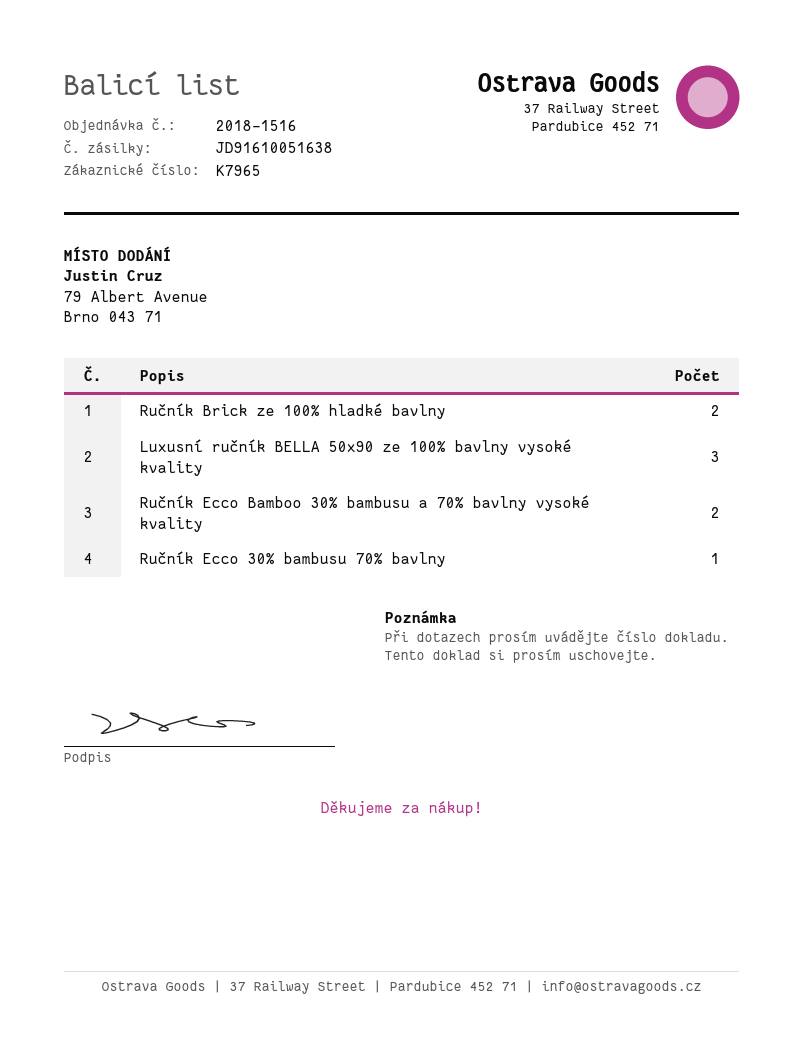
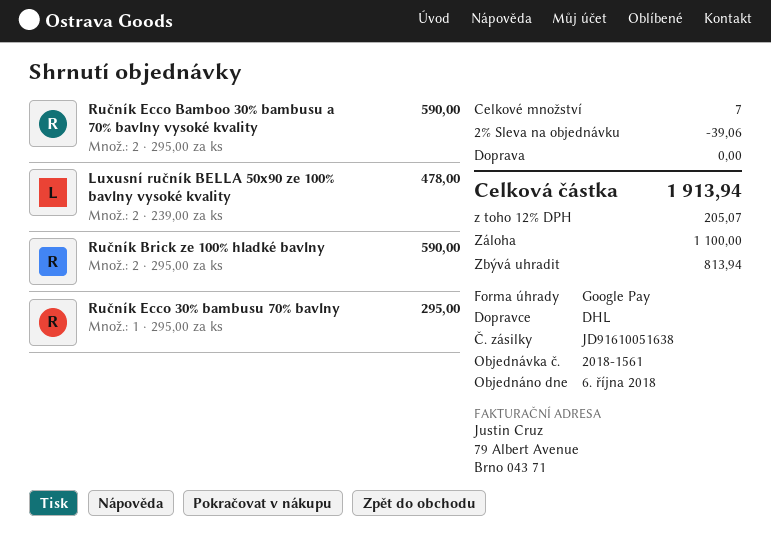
order number: 2018-1516 -> 2018-1561
Luxusní ručník BELLA 50x90 ze 100% bavlny vysoké kvality: 3 -> 2

